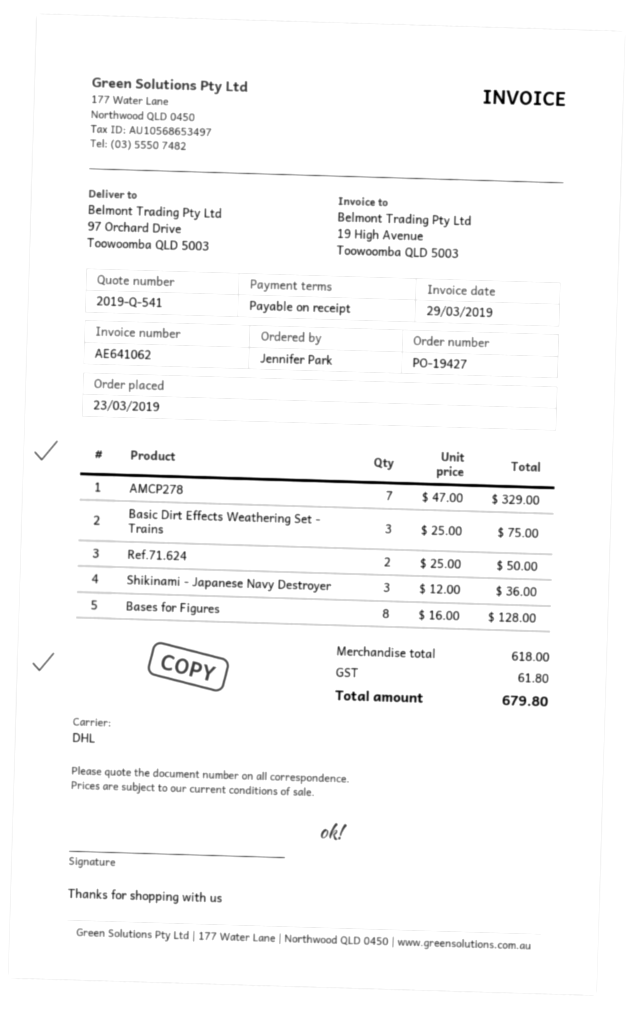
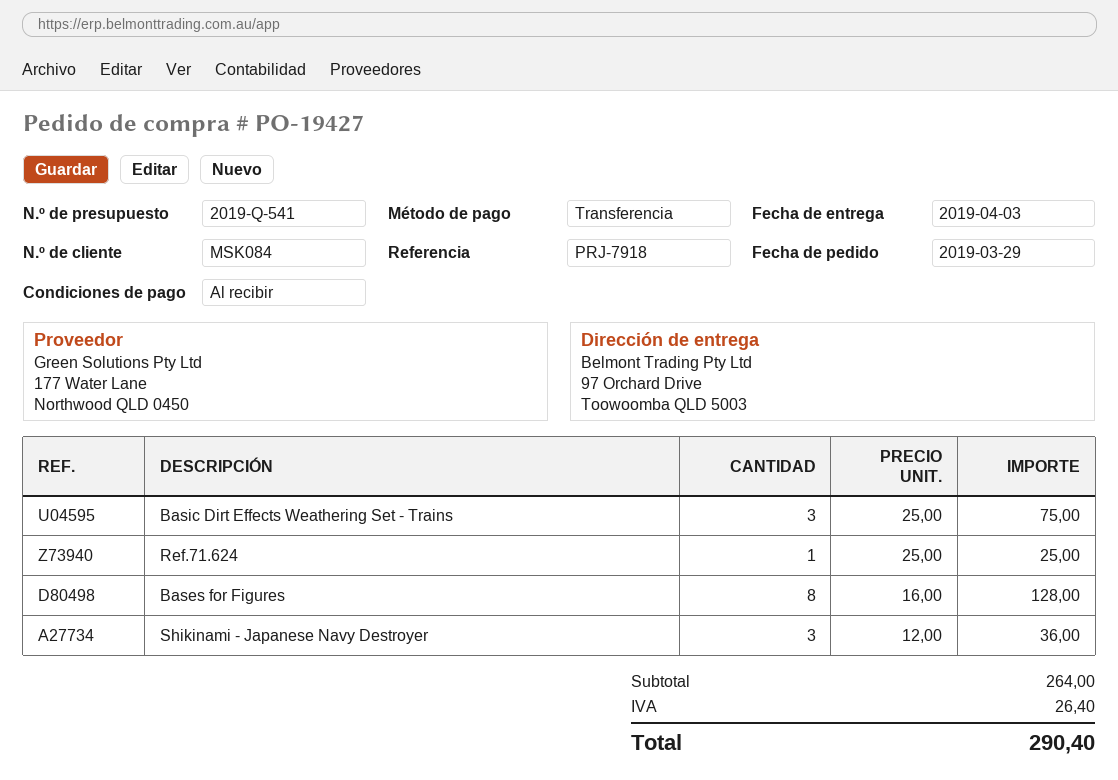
order date: 2019-03-23 -> 2019-03-29
AMCP278: 7 x 47.00 = 329.00 -> none
Ref.71.624: 2 x 25.00 = 50.00 -> 1 x 25.00 = 25.00
subtotal: 618.00 -> 264.00
tax: 61.80 -> 26.40
total: 679.80 -> 290.40

